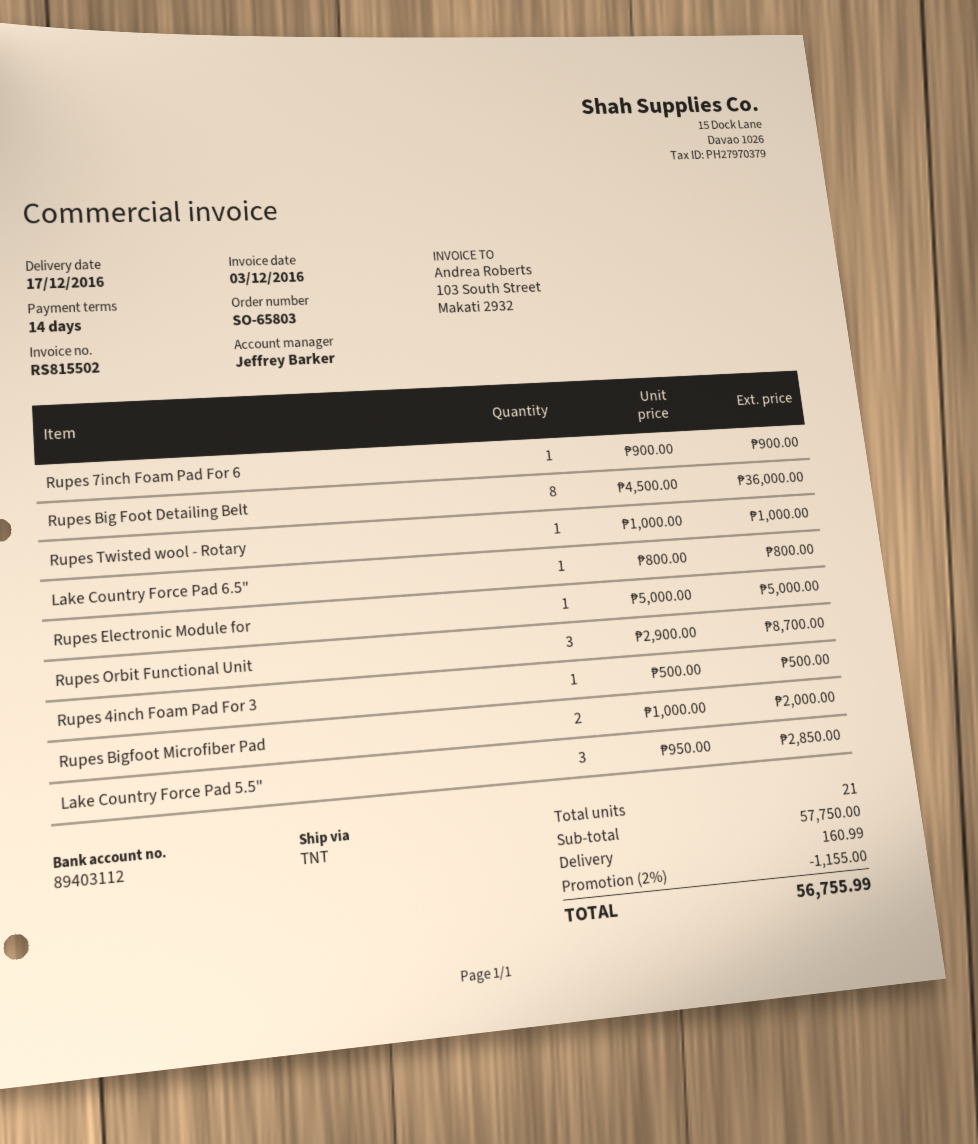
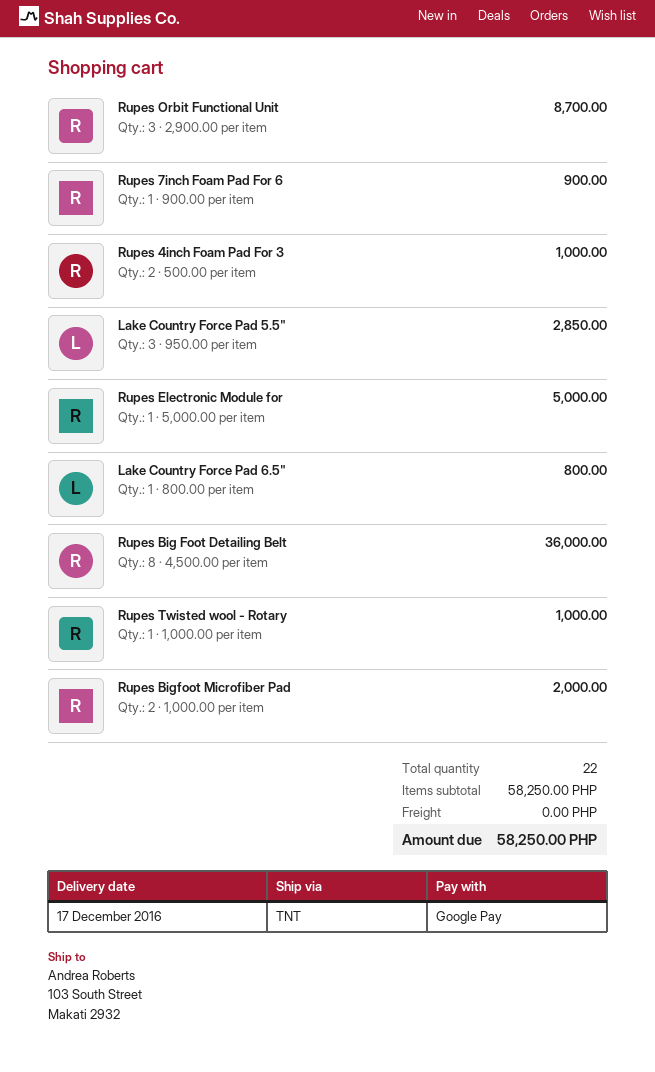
Rupes 4inch Foam Pad For 3: 1 x 500.00 = 500.00 -> 2 x 500.00 = 1000.00
total quantity: 21 -> 22
subtotal: 57750.00 -> 58250.00
discount: 2% = 1155.00 -> none
shipping: 160.99 -> 0.00
total: 56755.99 -> 58250.00

